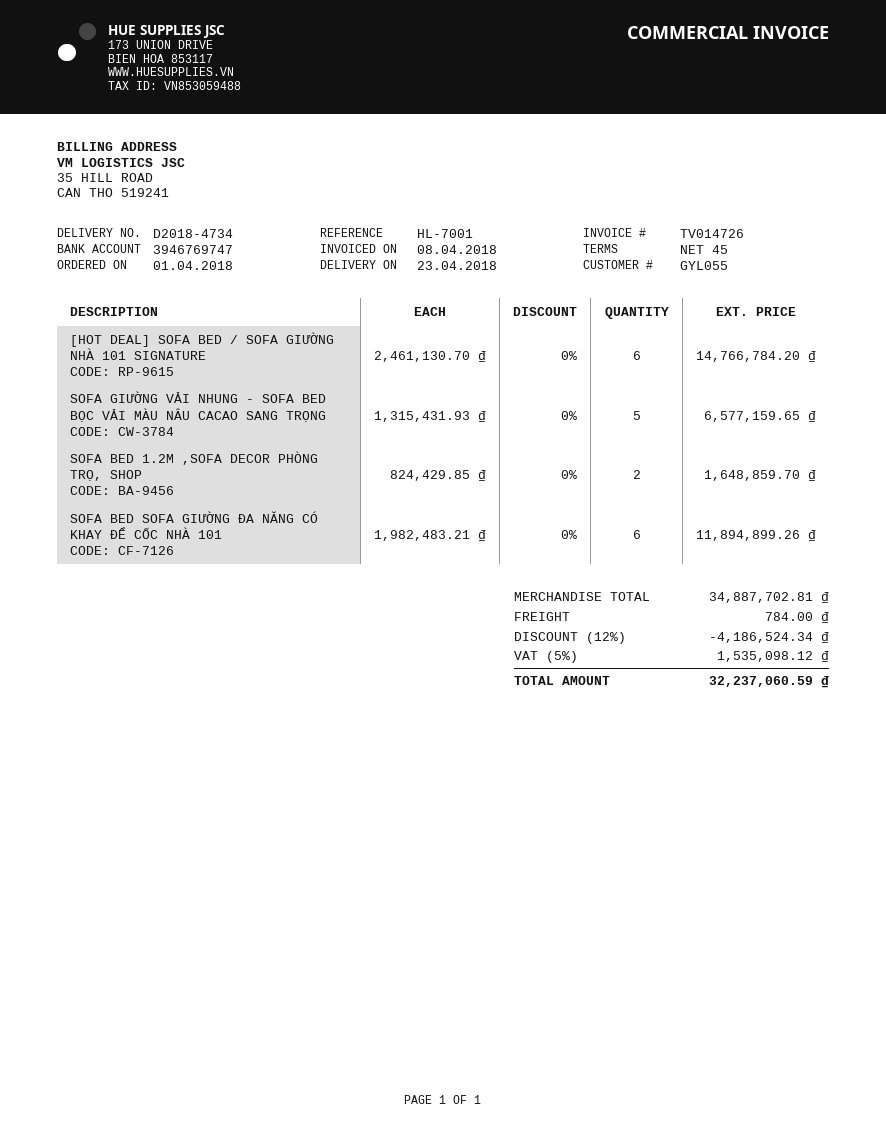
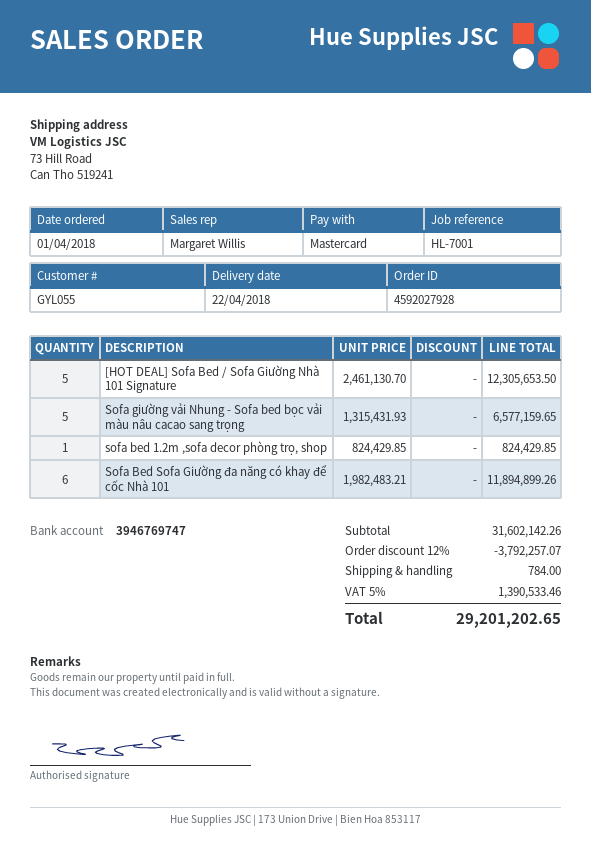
delivery date: 2018-04-23 -> 2018-04-22
[HOT DEAL] SOFA BED / SOFA GIƯỜNG NHÀ 101 SIGNATURE: 6 x 2461130.70 = 14766784.20 -> 5 x 2461130.70 = 12305653.50
SOFA BED 1.2M ,SOFA DECOR PHÒNG TRỌ, SHOP: 2 x 824429.85 = 1648859.70 -> 1 x 824429.85 = 824429.85
subtotal: 34887702.81 -> 31602142.26
discount: 12% = 4186524.34 -> 12% = 3792257.07
tax: 5% = 1535098.12 -> 5% = 1390533.46
total: 32237060.59 -> 29201202.65

